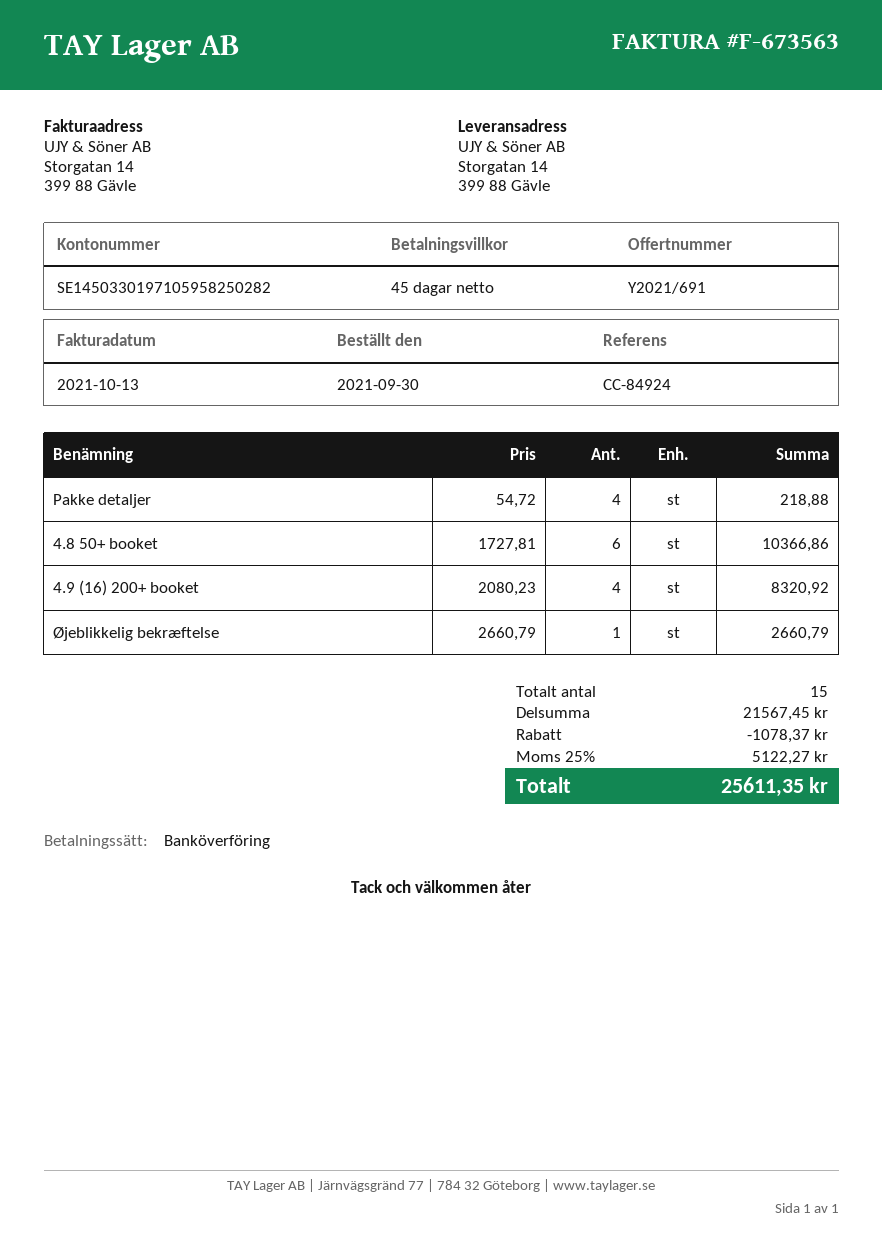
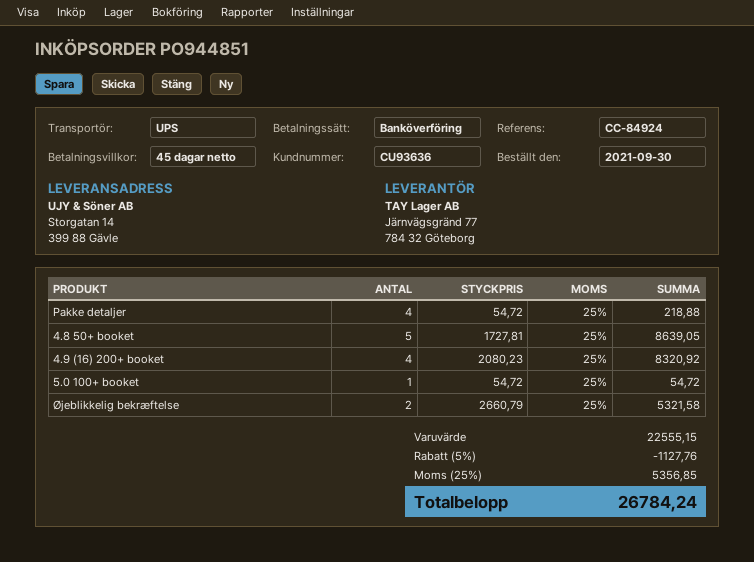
4.8 50+ booket: 6 x 1727.81 = 10366.86 -> 5 x 1727.81 = 8639.05
Øjeblikkelig bekræftelse: 1 x 2660.79 = 2660.79 -> 2 x 2660.79 = 5321.58
5.0 100+ booket: none -> 1 x 54.72 = 54.72
subtotal: 21567.45 -> 22555.15
discount: 1078.37 -> 1127.76
tax: 25% = 5122.27 -> 25% = 5356.85
total: 25611.35 -> 26784.24

